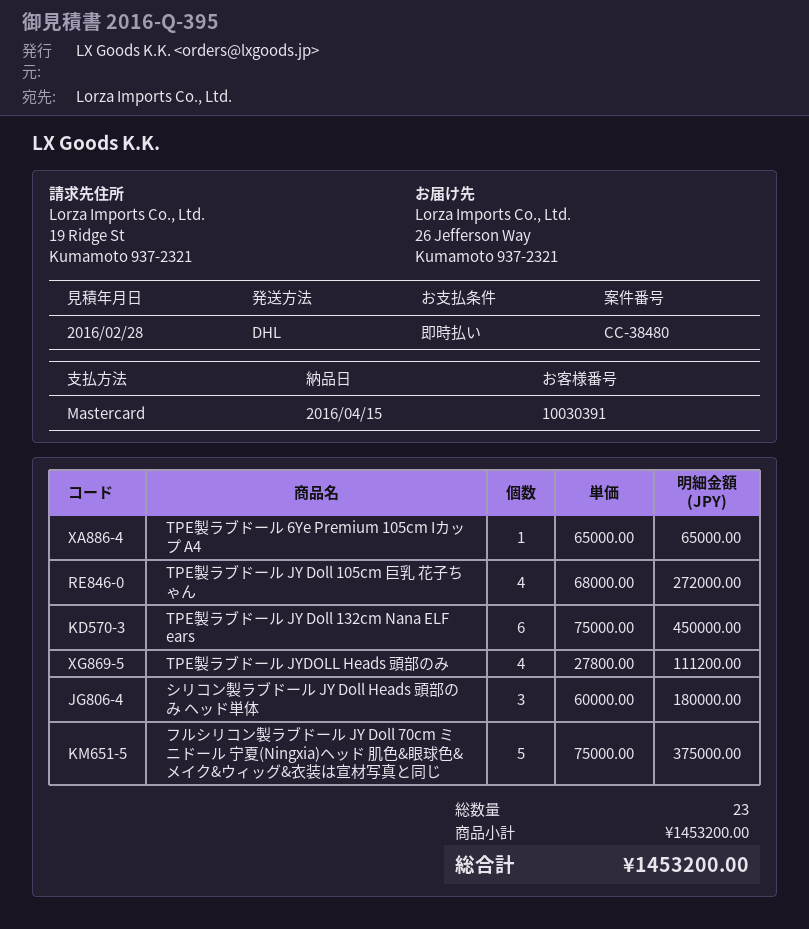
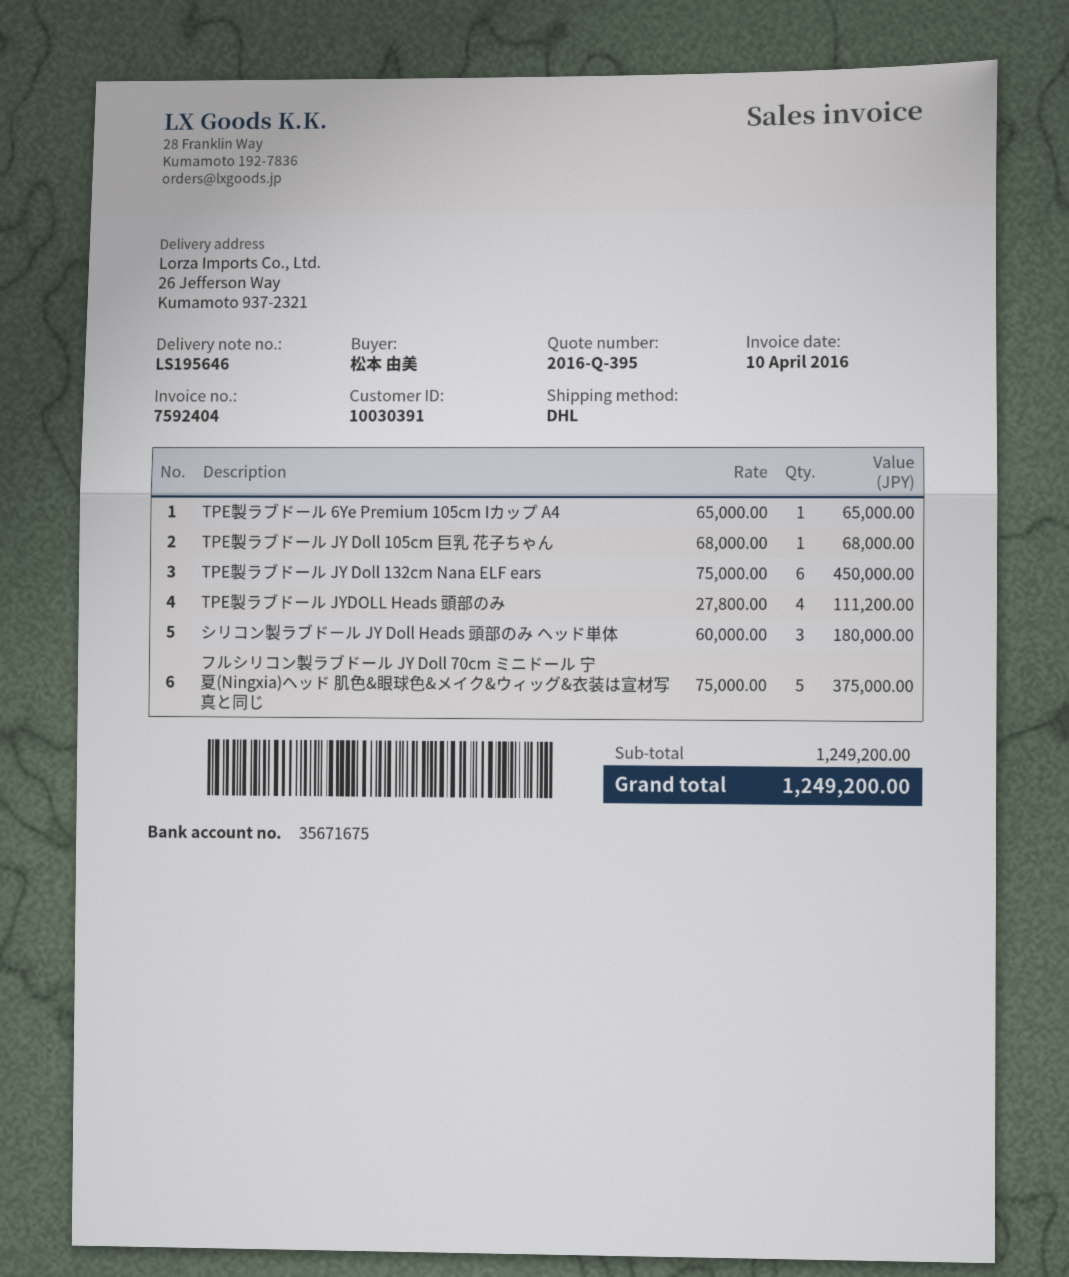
TPE製ラブドール JY Doll 105cm 巨乳 花子ちゃん: 4 x 68000.00 = 272000.00 -> 1 x 68000.00 = 68000.00
subtotal: 1453200.00 -> 1249200.00
total: 1453200.00 -> 1249200.00

